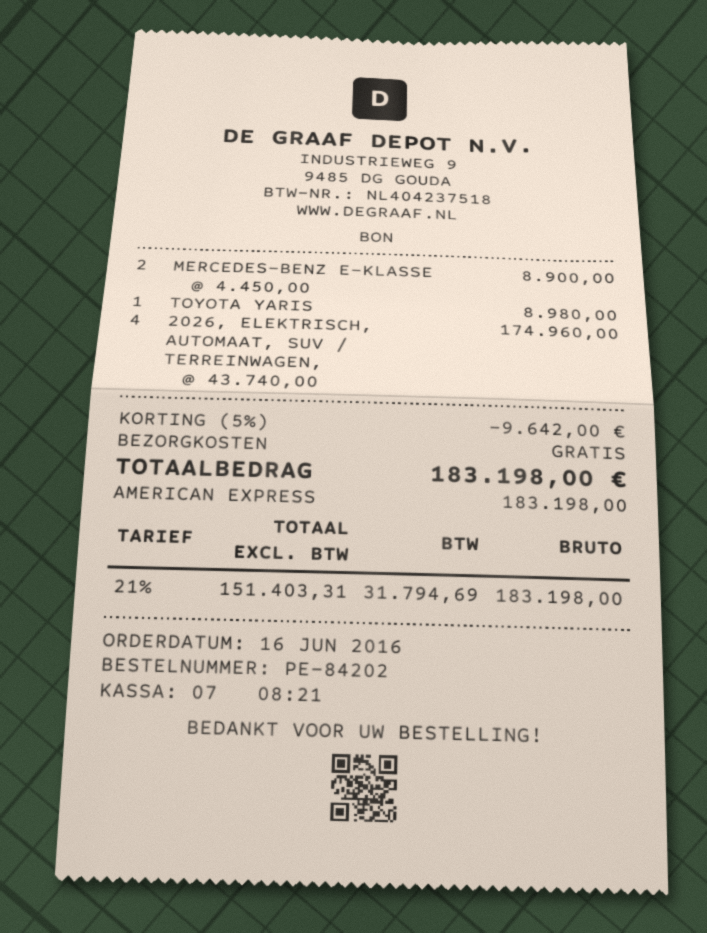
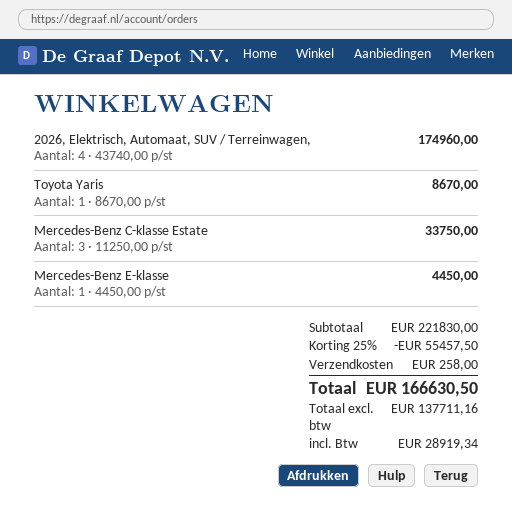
MERCEDES-BENZ E-KLASSE: 2 x 4450.00 = 8900.00 -> 1 x 4450.00 = 4450.00
TOYOTA YARIS: 1 x 8980.00 = 8980.00 -> 1 x 8670.00 = 8670.00
Mercedes-Benz C-klasse Estate: none -> 3 x 11250.00 = 33750.00
discount: 5% = 9642.00 -> 25% = 55457.50
shipping: 0.00 -> 258.00
net: 151403.31 -> 137711.16
tax: 31794.69 -> 28919.34
total: 183198.00 -> 166630.50

